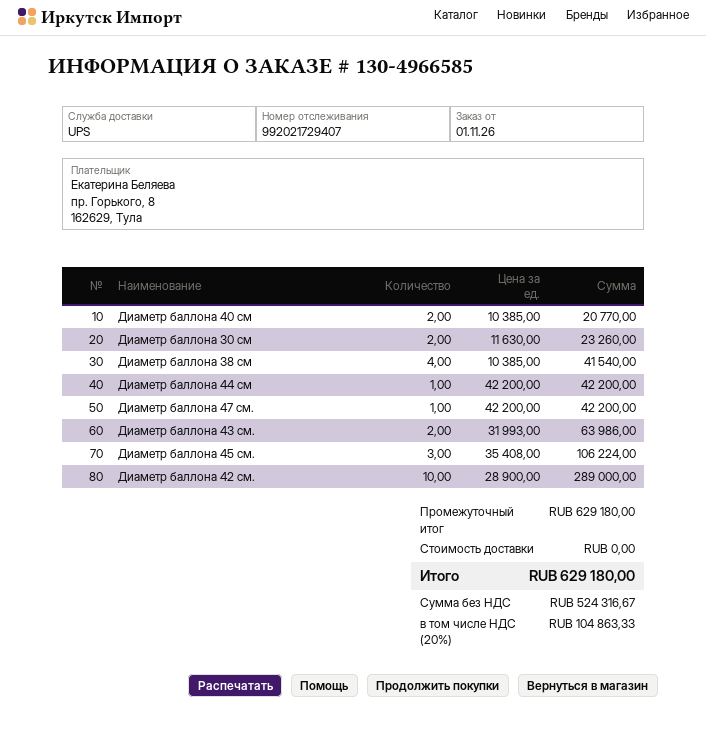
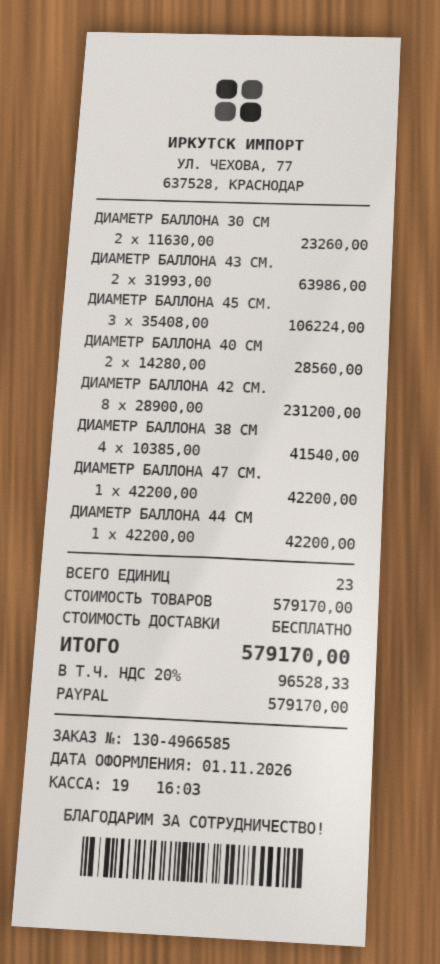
Диаметр баллона 40 см: 2 x 10385.00 = 20770.00 -> 2 x 14280.00 = 28560.00
Диаметр баллона 42 см.: 10 x 28900.00 = 289000.00 -> 8 x 28900.00 = 231200.00
subtotal: 629180.00 -> 579170.00
tax: 20% = 104863.33 -> 20% = 96528.33
total: 629180.00 -> 579170.00

